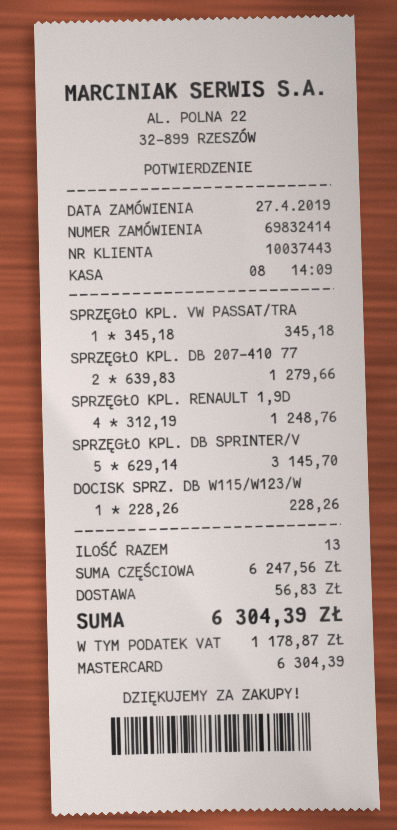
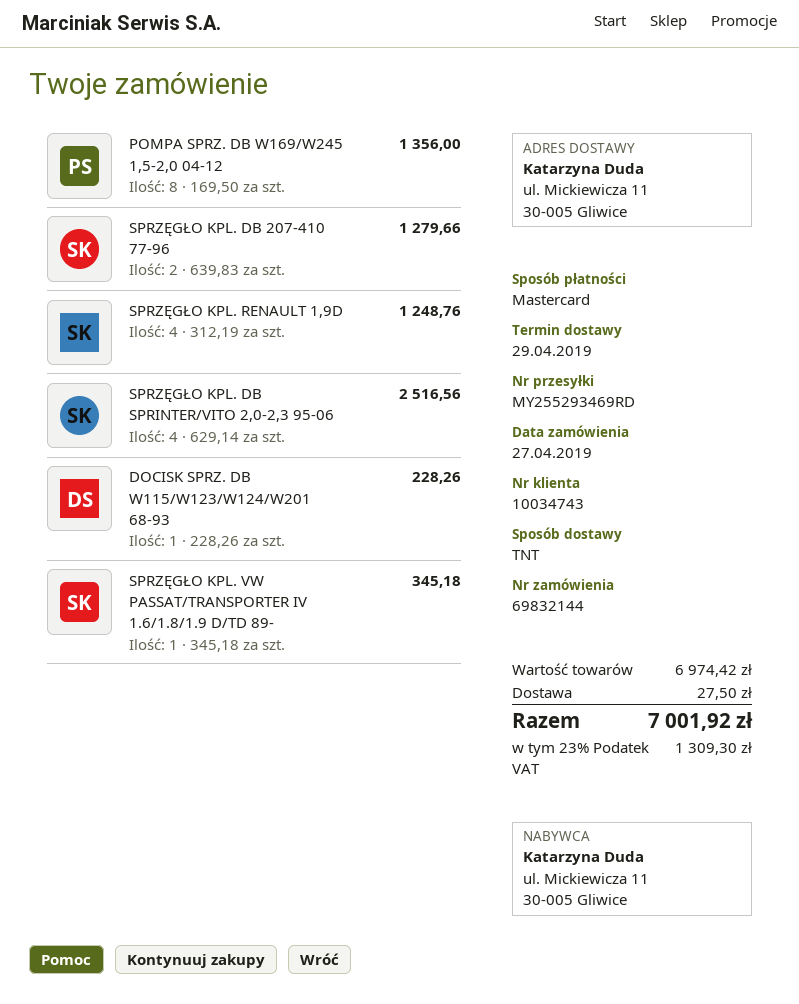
order number: 69832414 -> 69832144
customer number: 10037443 -> 10034743
SPRZĘGŁO KPL. DB SPRINTER/V: 5 x 629.14 = 3145.70 -> 4 x 629.14 = 2516.56
POMPA SPRZ. DB W169/W245 1,5-2,0 04-12: none -> 8 x 169.50 = 1356.00
subtotal: 6247.56 -> 6974.42
shipping: 56.83 -> 27.50
tax: 1178.87 -> 1309.30
total: 6304.39 -> 7001.92

